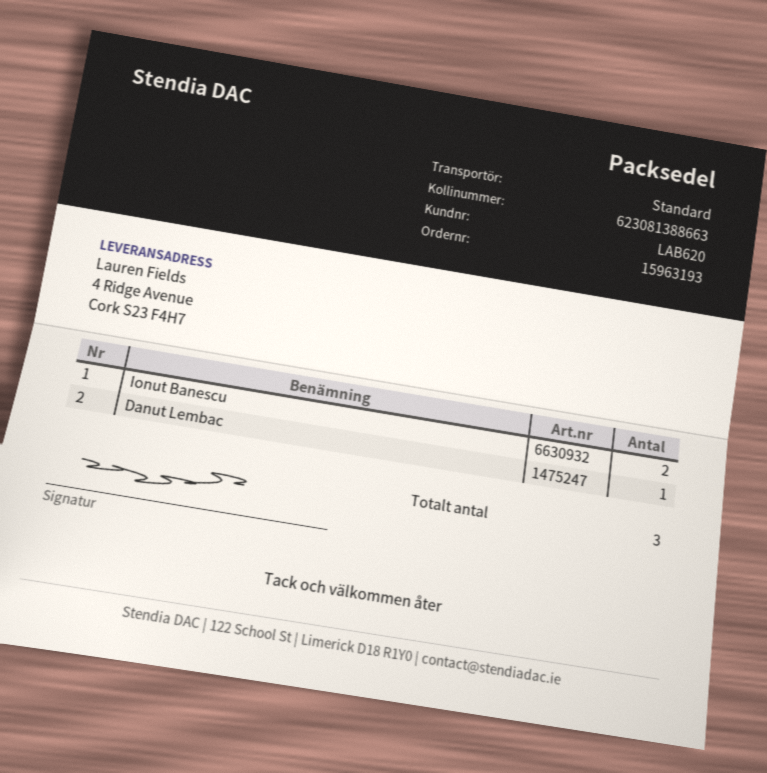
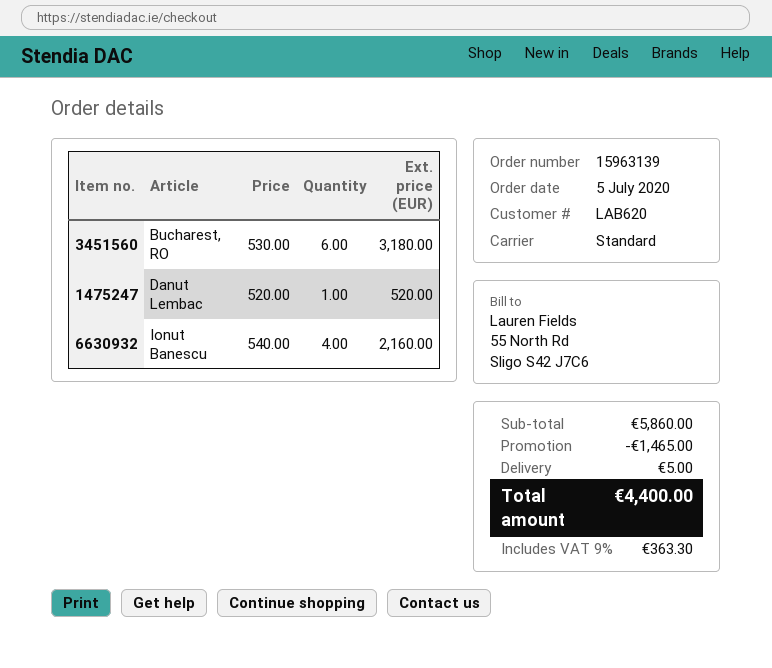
order number: 15963193 -> 15963139
Ionut Banescu: 2 -> 4
Bucharest, RO: none -> 6

